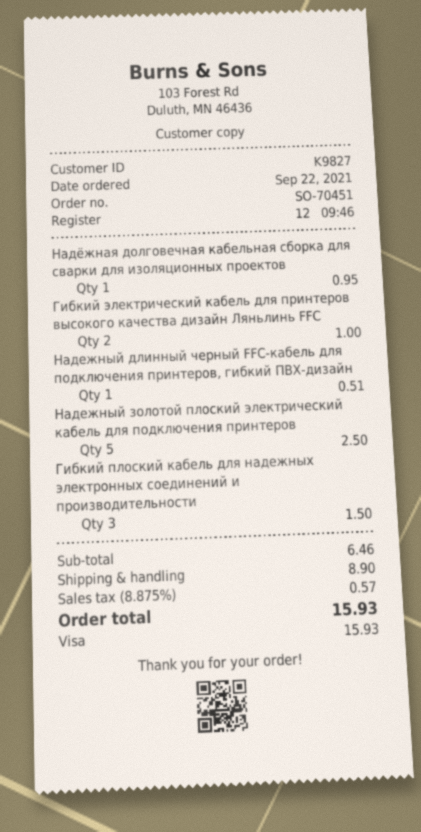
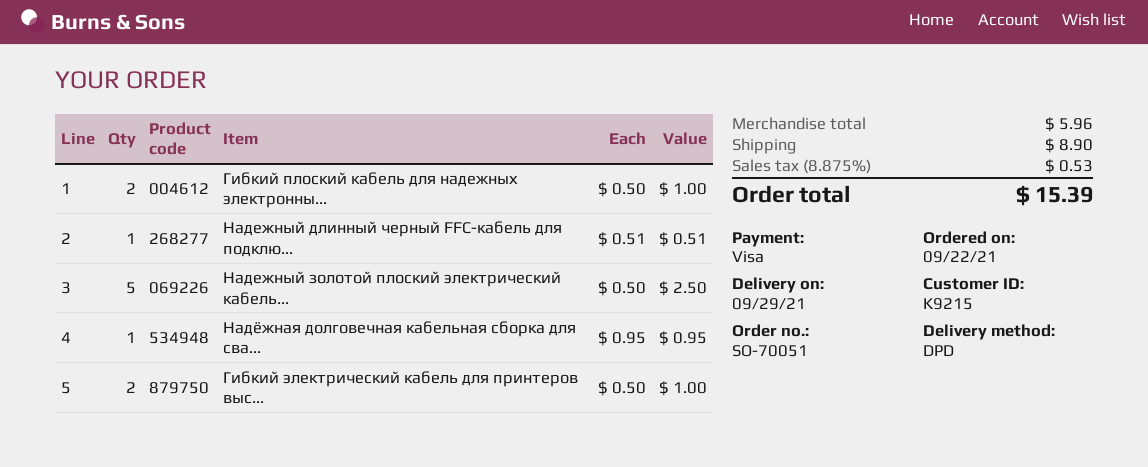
order number: SO-70451 -> SO-70051
customer number: K9827 -> K9215
Гибкий плоский кабель для надежных электронных соединений и производительности: 3 for 1.50 -> 2 for 1.00
subtotal: 6.46 -> 5.96
tax: 8.875% = 0.57 -> 8.875% = 0.53
total: 15.93 -> 15.39

